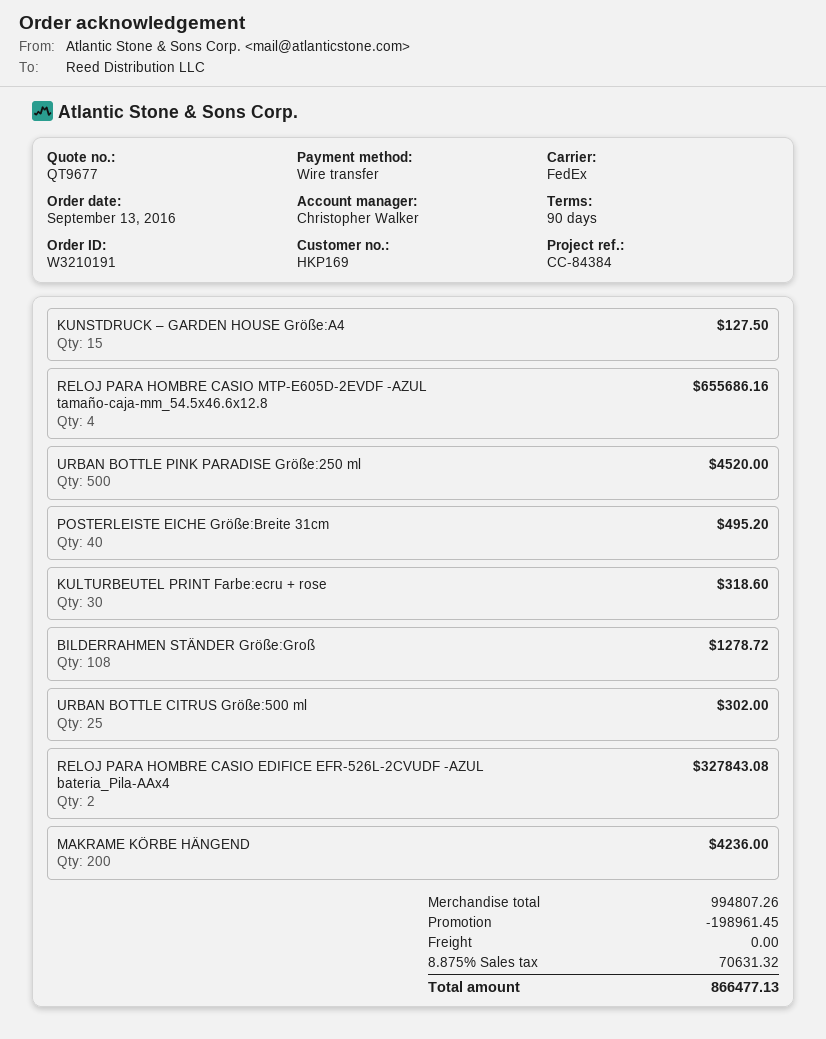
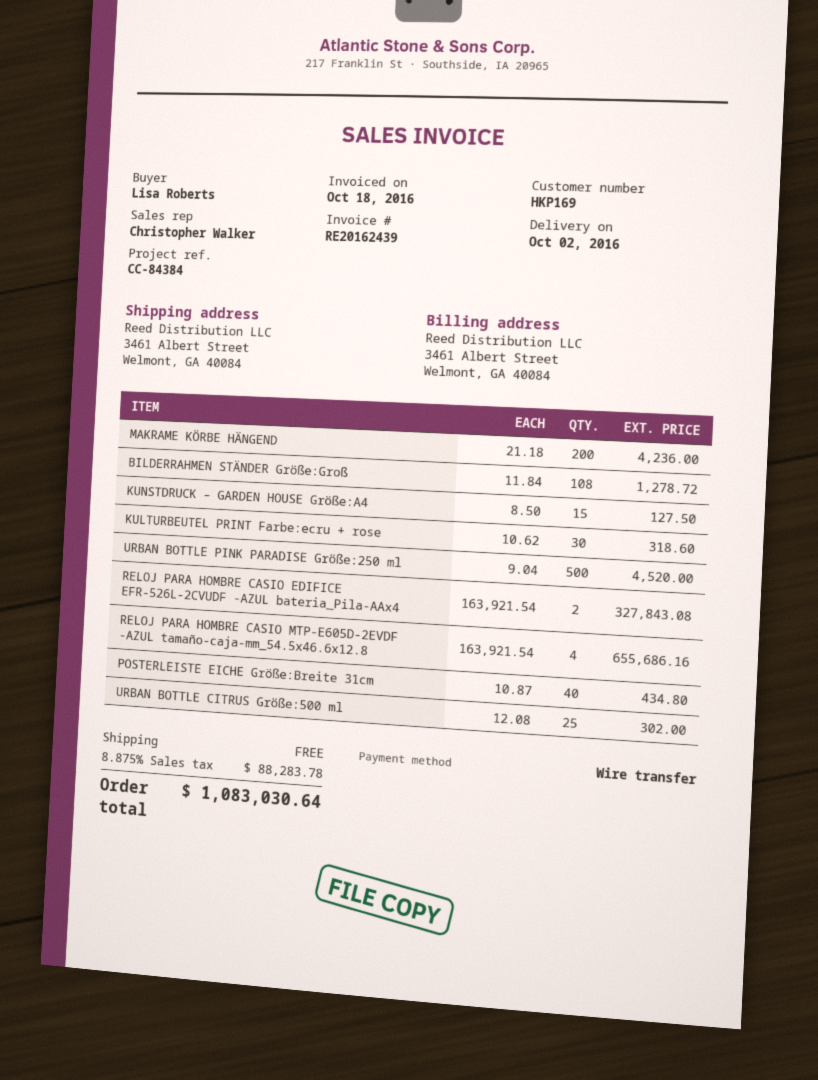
POSTERLEISTE EICHE Größe:Breite 31cm: 40 for 495.20 -> 40 for 434.80
discount: 198961.45 -> none
tax: 8.875% = 70631.32 -> 8.875% = 88283.78
total: 866477.13 -> 1083030.64

